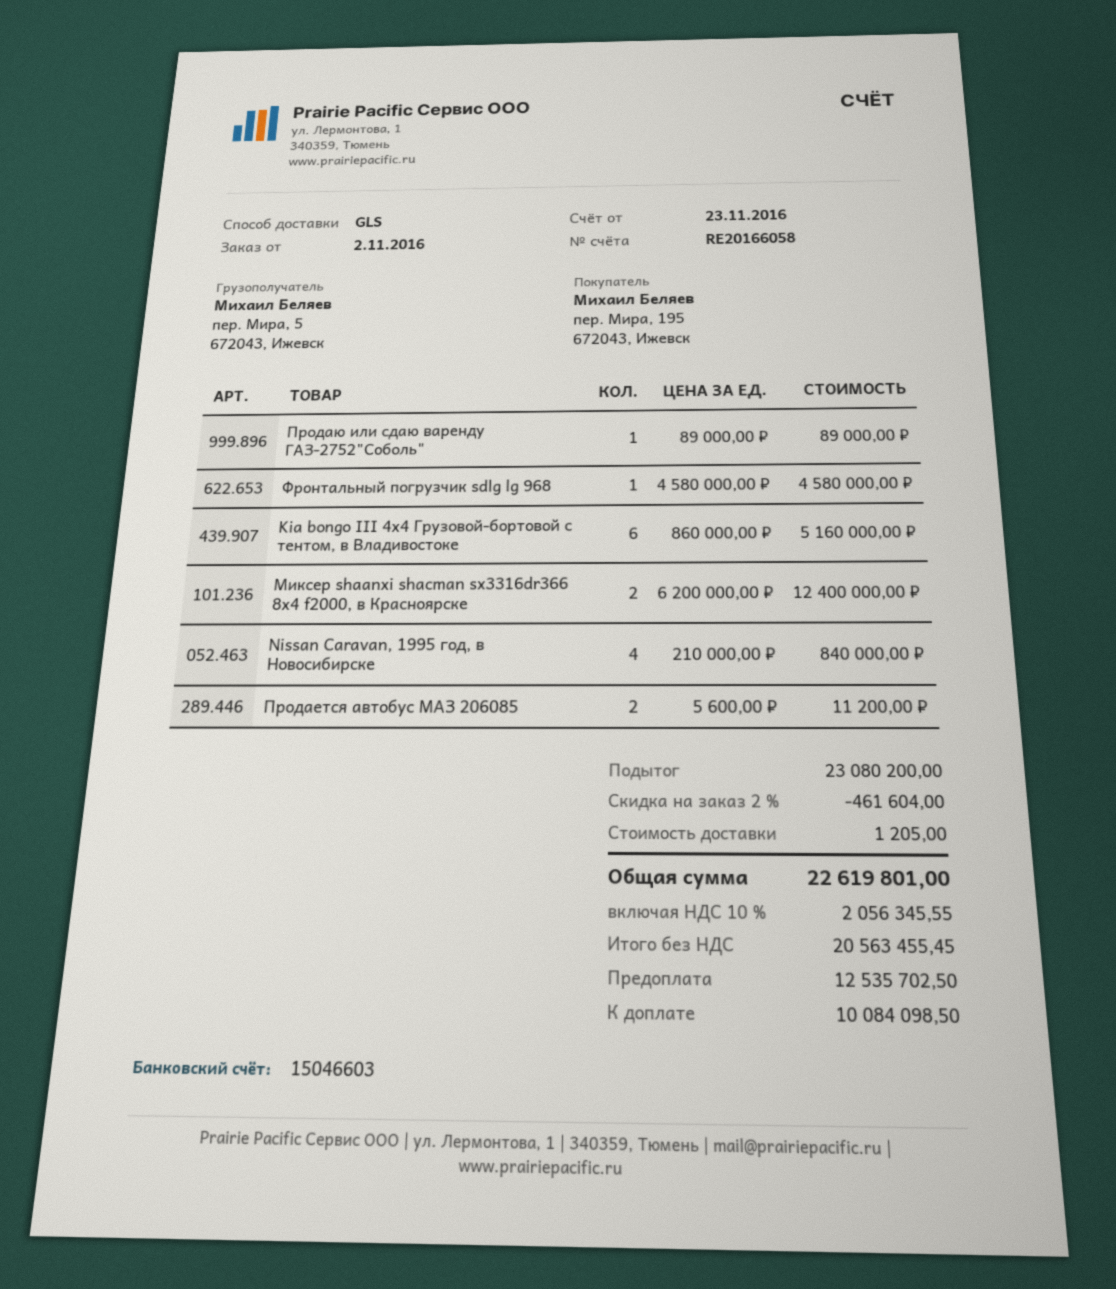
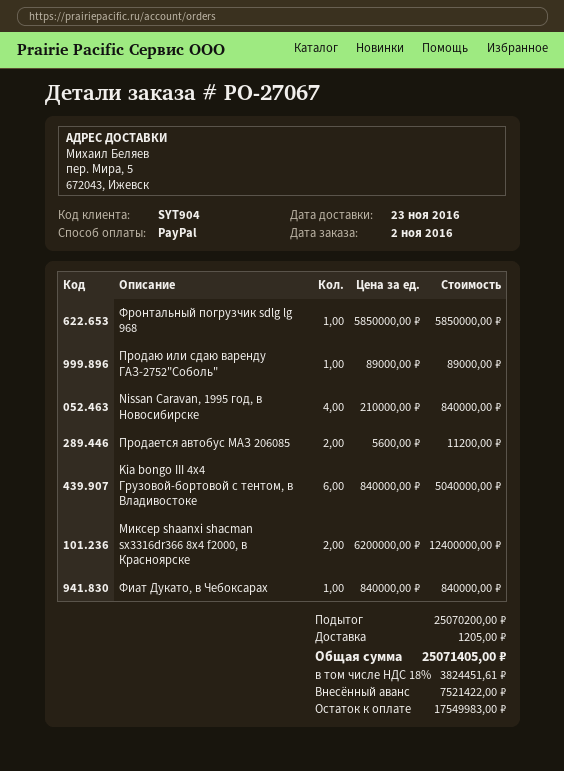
Фронтальный погрузчик sdlg lg 968: 1 x 4580000.00 = 4580000.00 -> 1 x 5850000.00 = 5850000.00
Kia bongo III 4x4 Грузовой-бортовой с тентом, в Владивостоке: 6 x 860000.00 = 5160000.00 -> 6 x 840000.00 = 5040000.00
Фиат Дукато, в Чебоксарах: none -> 1 x 840000.00 = 840000.00
subtotal: 23080200.00 -> 25070200.00
discount: 2% = 461604.00 -> none
tax: 10% = 2056345.55 -> 18% = 3824451.61
total: 22619801.00 -> 25071405.00
deposit: 12535702.50 -> 7521422.00
balance: 10084098.50 -> 17549983.00

